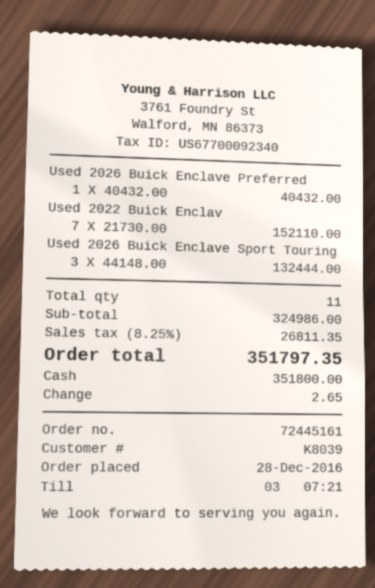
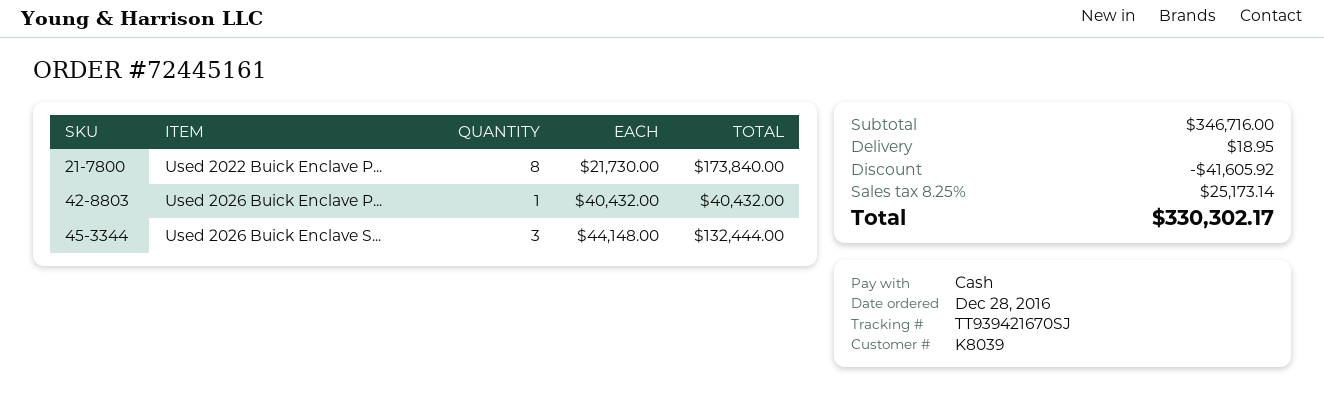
Used 2022 Buick Enclav: 7 x 21730.00 = 152110.00 -> 8 x 21730.00 = 173840.00
subtotal: 324986.00 -> 346716.00
discount: none -> 41605.92
shipping: none -> 18.95
tax: 8.25% = 26811.35 -> 8.25% = 25173.14
total: 351797.35 -> 330302.17

